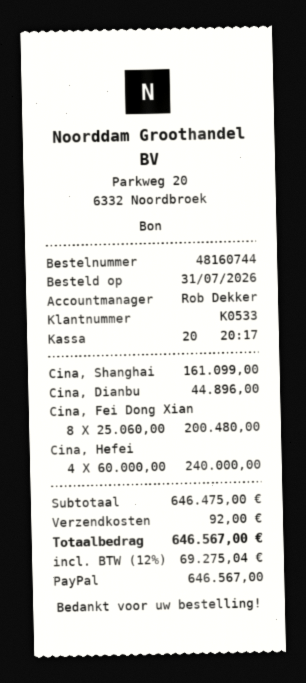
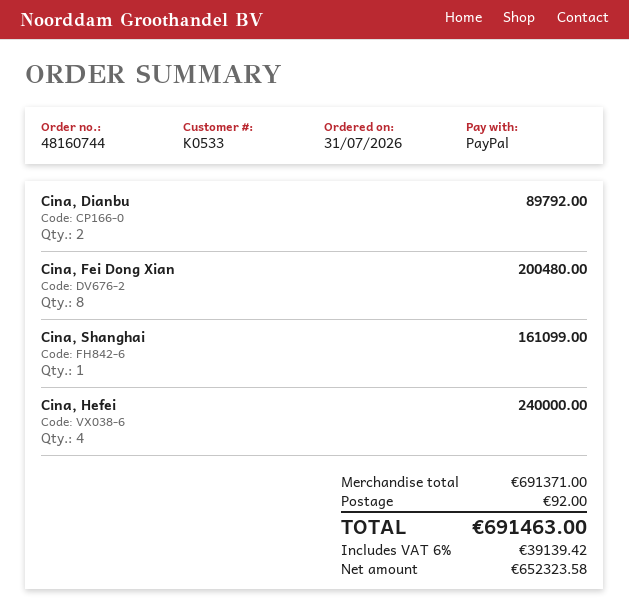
Cina, Dianbu: 1 for 44896.00 -> 2 for 89792.00
subtotal: 646475.00 -> 691371.00
tax: 12% = 69275.04 -> 6% = 39139.42
total: 646567.00 -> 691463.00

